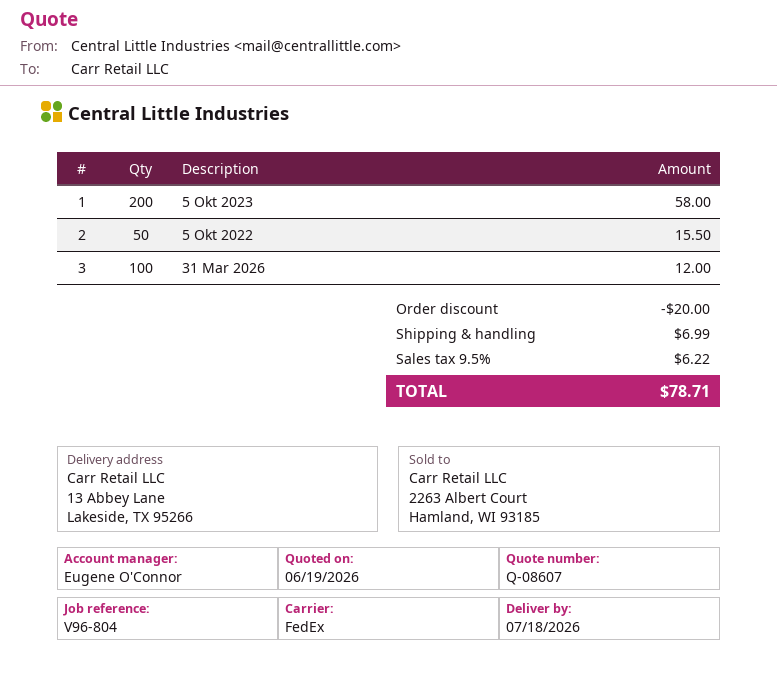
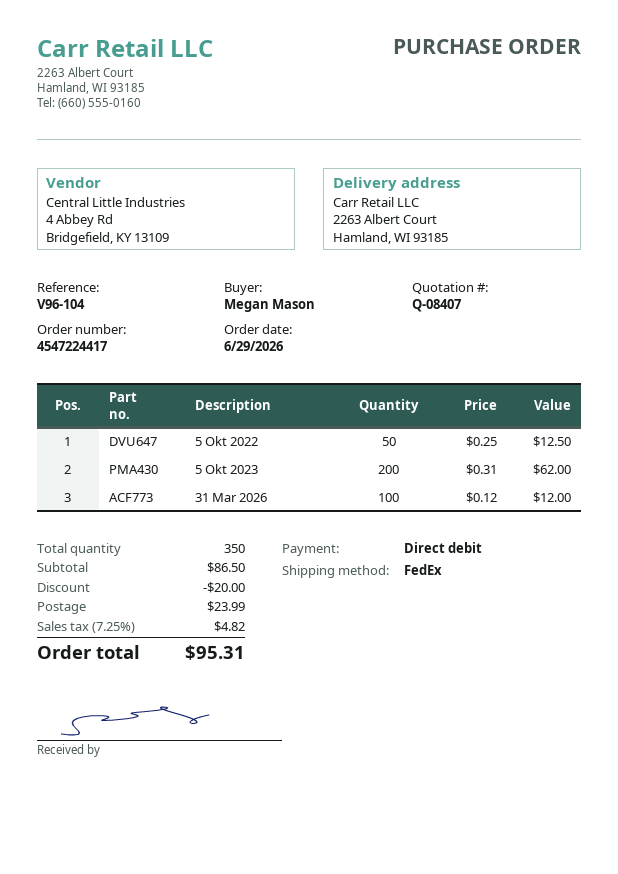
quote number: Q-08607 -> Q-08407
reference: V96-804 -> V96-104
ship to: 13 Abbey Lane, Lakeside, TX 95266 -> 2263 Albert Court, Hamland, WI 93185
5 Okt 2023: 200 for 58.00 -> 200 for 62.00
5 Okt 2022: 50 for 15.50 -> 50 for 12.50
shipping: 6.99 -> 23.99
tax: 9.5% = 6.22 -> 7.25% = 4.82
total: 78.71 -> 95.31

